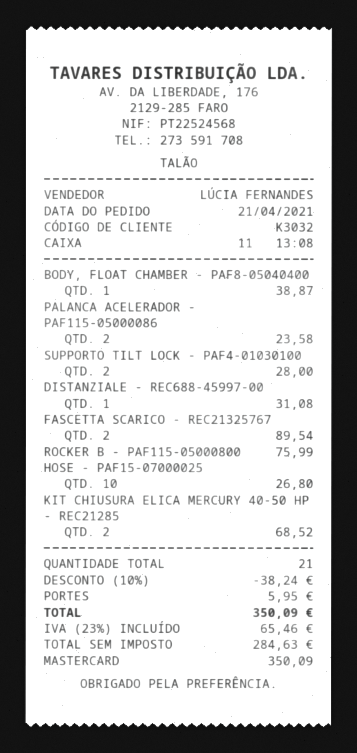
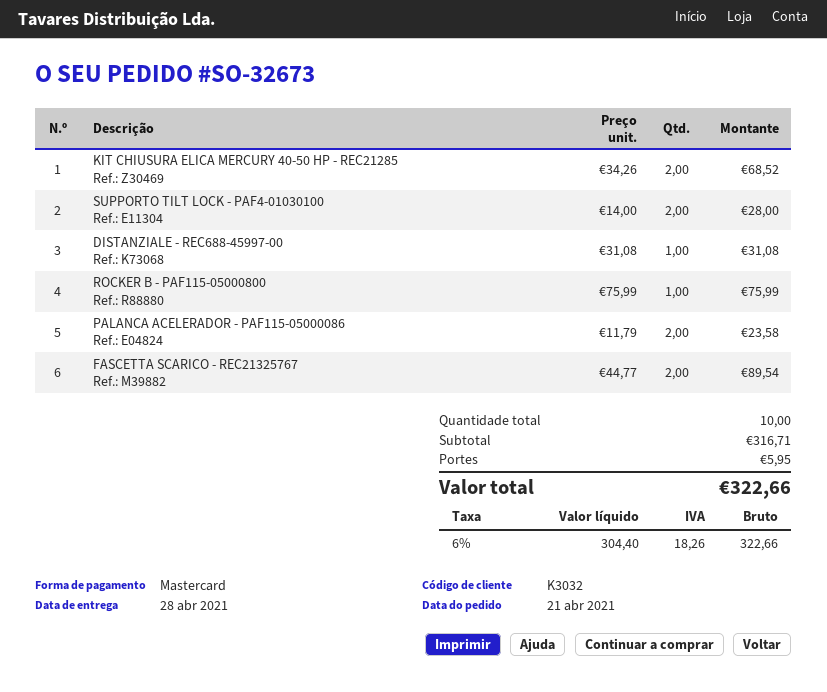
BODY, FLOAT CHAMBER - PAF8-05040400: 1 for 38.87 -> none
HOSE - PAF15-07000025: 10 for 26.80 -> none
total quantity: 21 -> 10
discount: 10% = 38.24 -> none
net: 284.63 -> 304.40
tax: 23% = 65.46 -> 6% = 18.26
total: 350.09 -> 322.66

